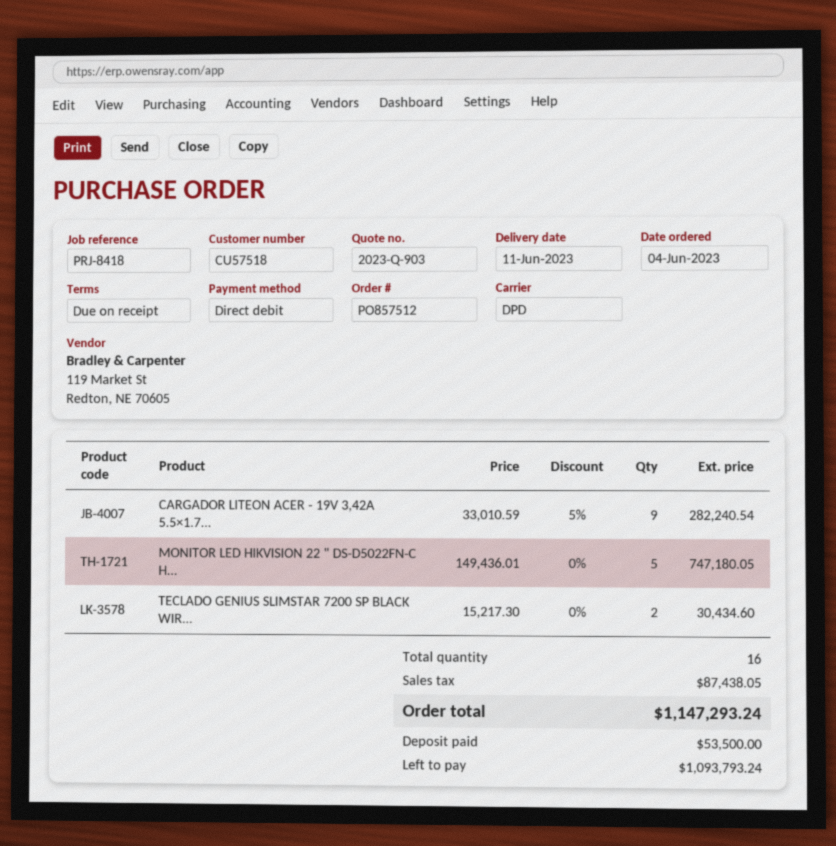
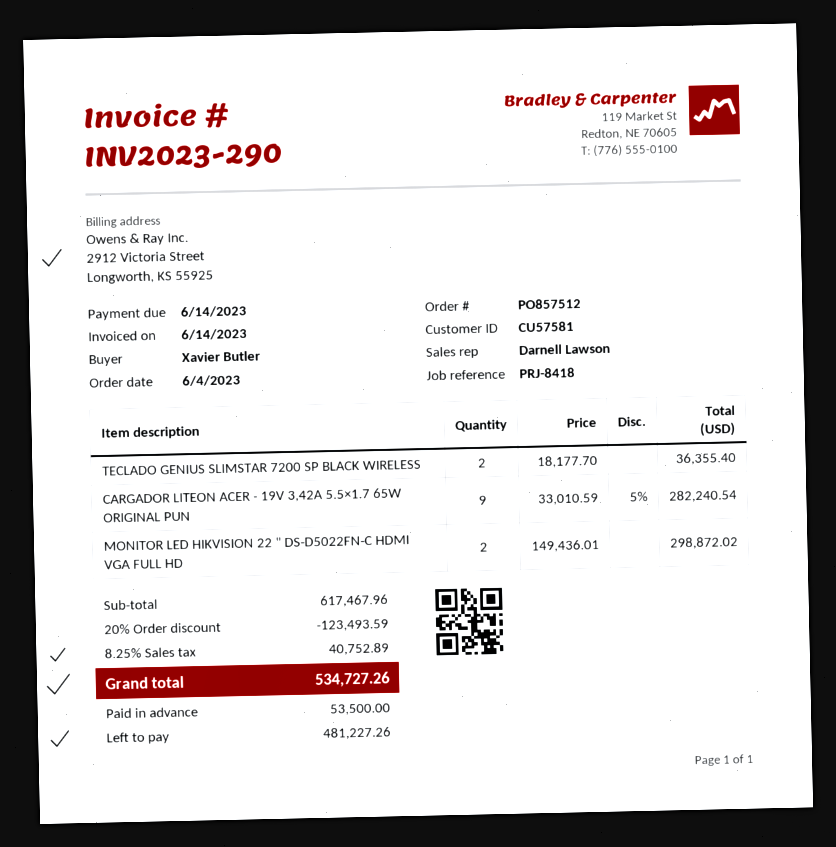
customer number: CU57518 -> CU57581
MONITOR LED HIKVISION 22 " DS-D5022FN-C H...: 5 x 149436.01 = 747180.05 -> 2 x 149436.01 = 298872.02
TECLADO GENIUS SLIMSTAR 7200 SP BLACK WIR...: 2 x 15217.30 = 30434.60 -> 2 x 18177.70 = 36355.40
discount: none -> 20% = 123493.59
tax: 87438.05 -> 40752.89
total: 1147293.24 -> 534727.26
balance: 1093793.24 -> 481227.26

